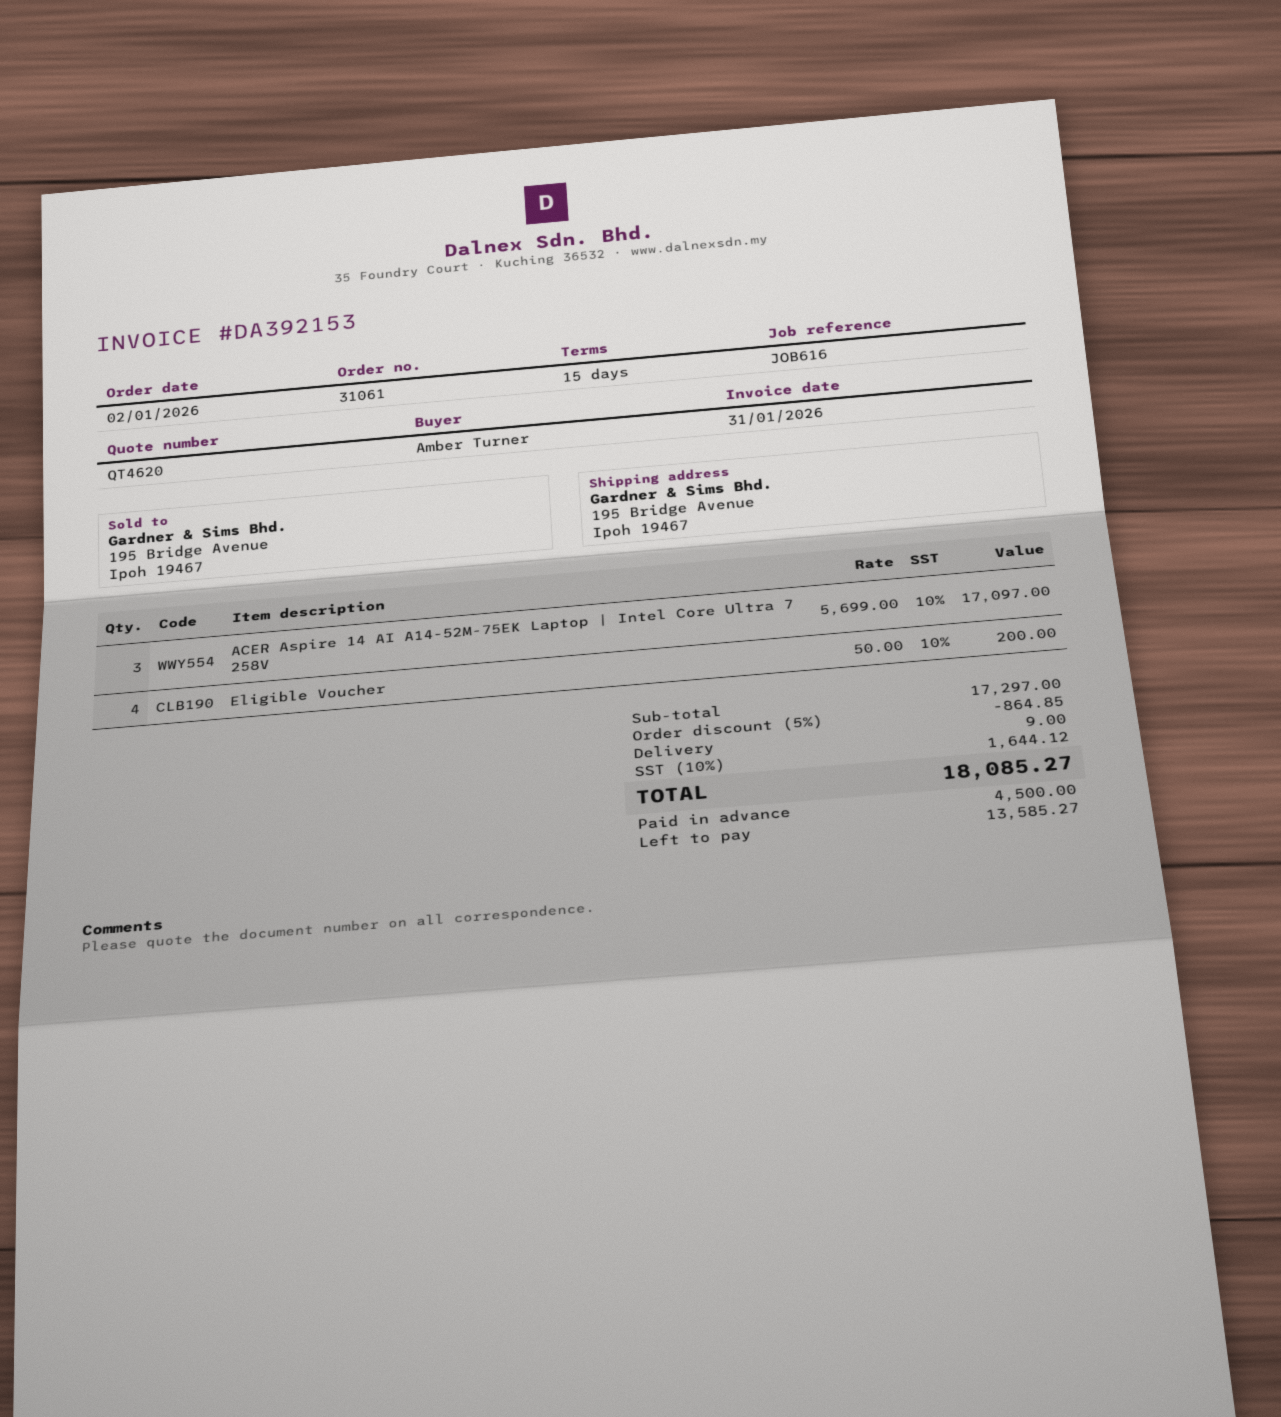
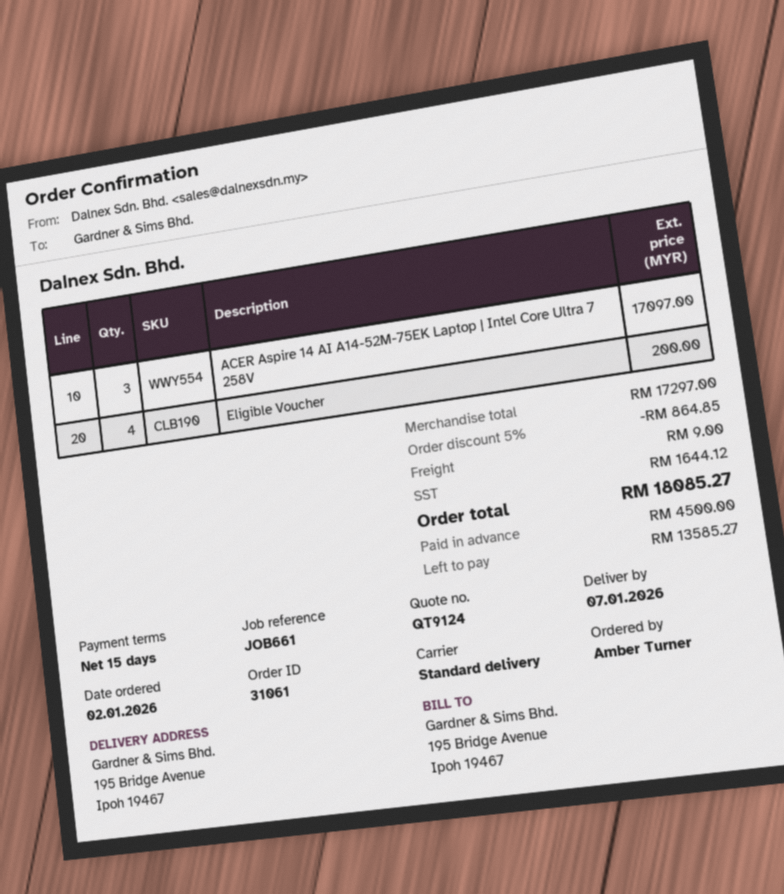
quote number: QT4620 -> QT9124
reference: JOB616 -> JOB661

